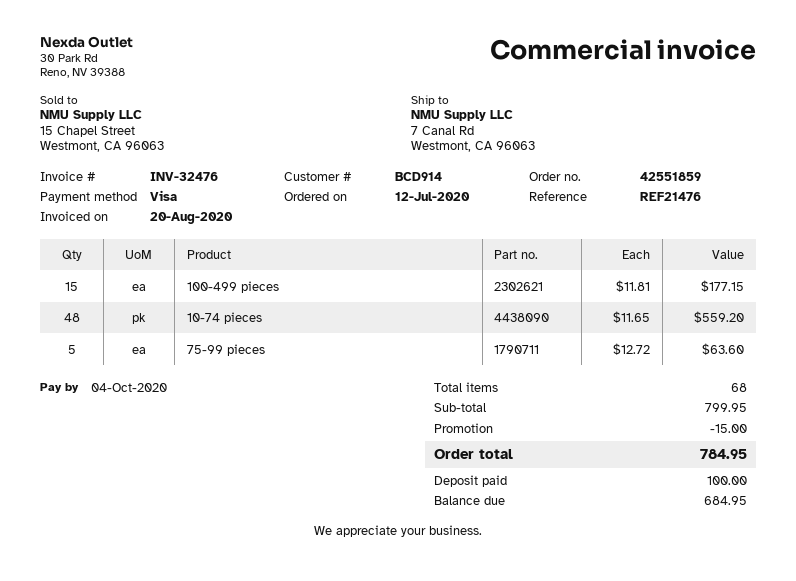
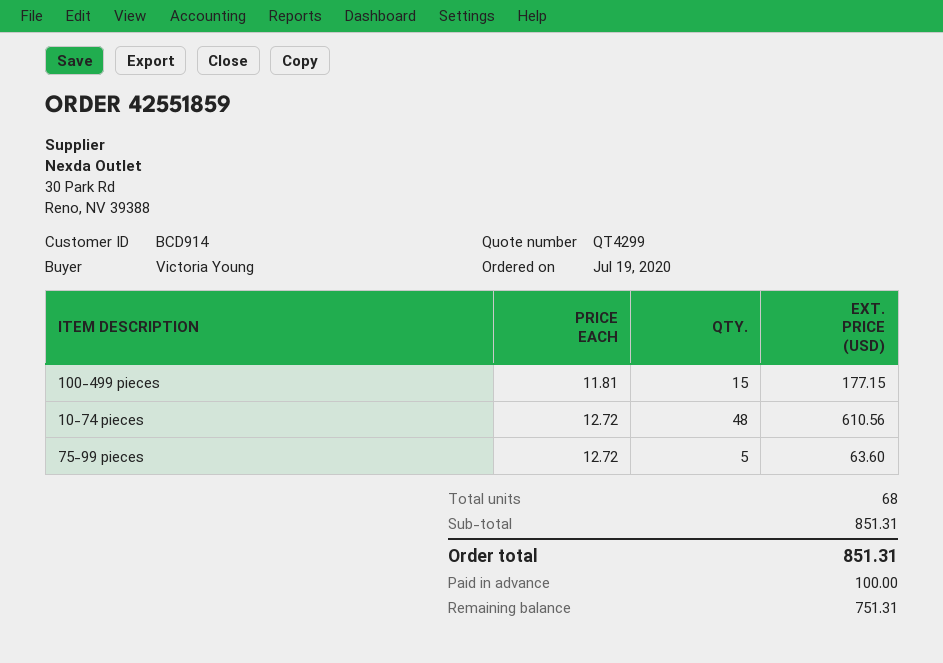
order date: 2020-07-12 -> 2020-07-19
10-74 pieces: 48 x 11.65 = 559.20 -> 48 x 12.72 = 610.56
subtotal: 799.95 -> 851.31
discount: 15.00 -> none
total: 784.95 -> 851.31
balance: 684.95 -> 751.31

